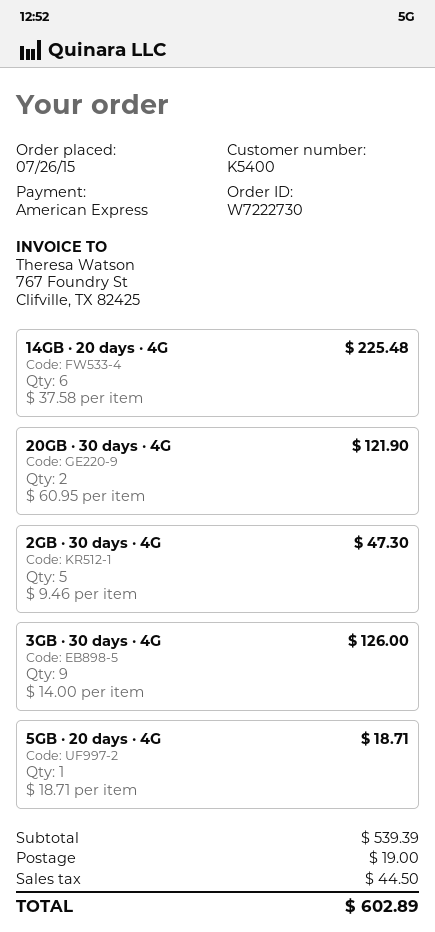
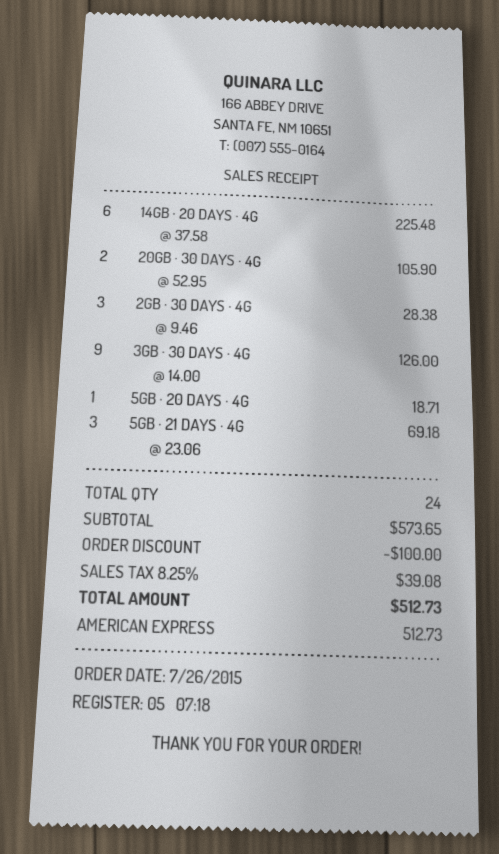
20GB · 30 days · 4G: 2 x 60.95 = 121.90 -> 2 x 52.95 = 105.90
2GB · 30 days · 4G: 5 x 9.46 = 47.30 -> 3 x 9.46 = 28.38
5GB · 21 DAYS · 4G: none -> 3 x 23.06 = 69.18
subtotal: 539.39 -> 573.65
discount: none -> 100.00
shipping: 19.00 -> none
tax: 44.50 -> 39.08
total: 602.89 -> 512.73

